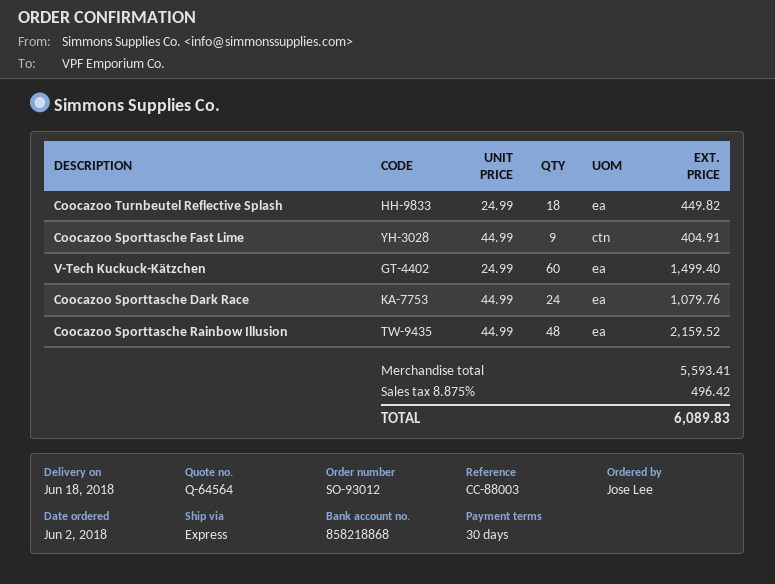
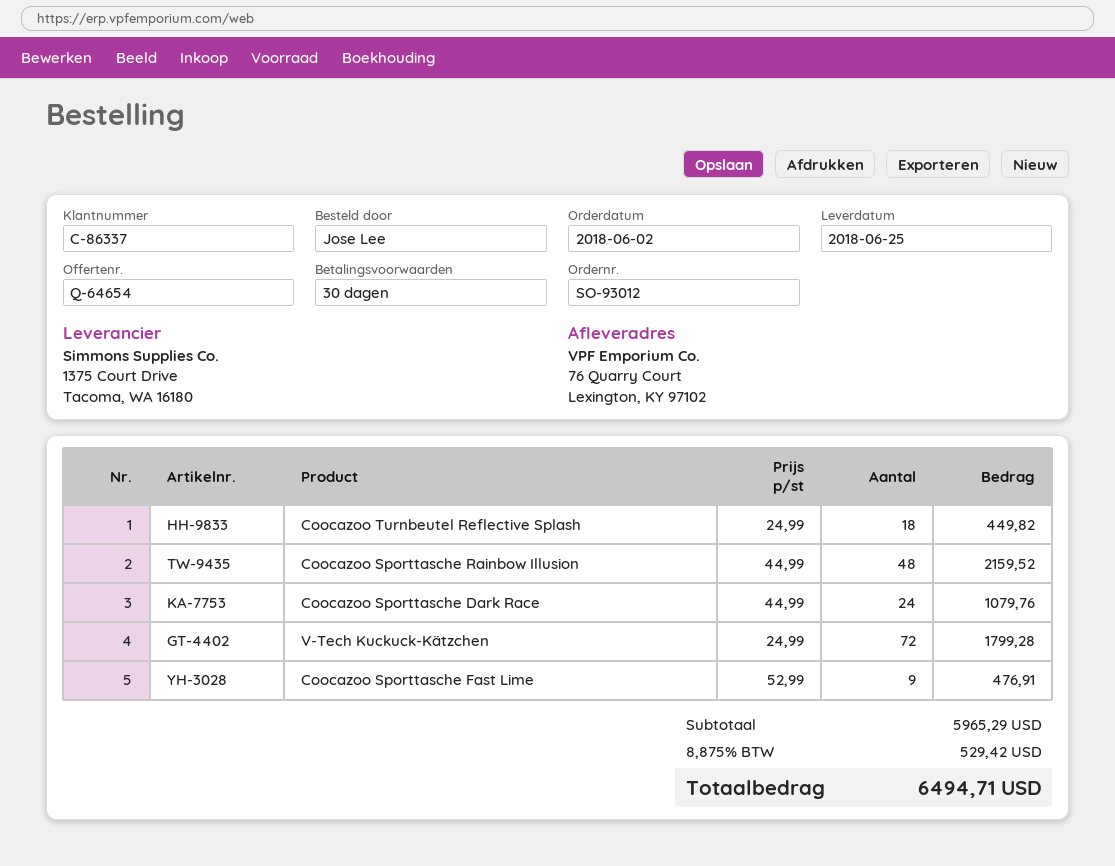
quote number: Q-64564 -> Q-64654
delivery date: 2018-06-18 -> 2018-06-25
Coocazoo Sporttasche Fast Lime: 9 x 44.99 = 404.91 -> 9 x 52.99 = 476.91
V-Tech Kuckuck-Kätzchen: 60 x 24.99 = 1499.40 -> 72 x 24.99 = 1799.28
subtotal: 5593.41 -> 5965.29
tax: 8.875% = 496.42 -> 8.875% = 529.42
total: 6089.83 -> 6494.71

